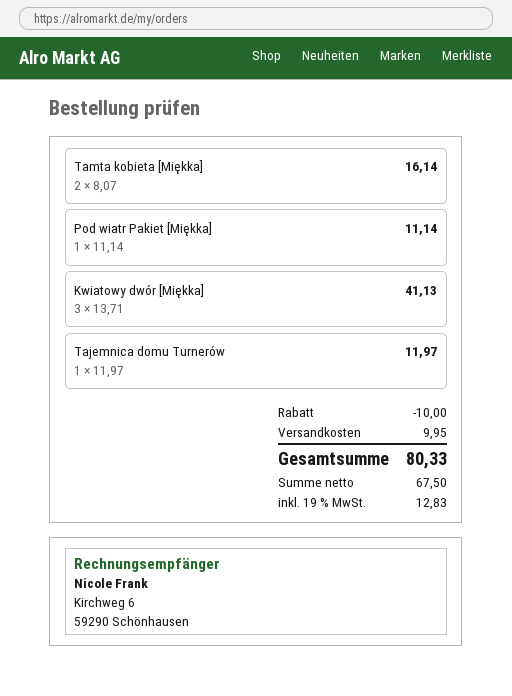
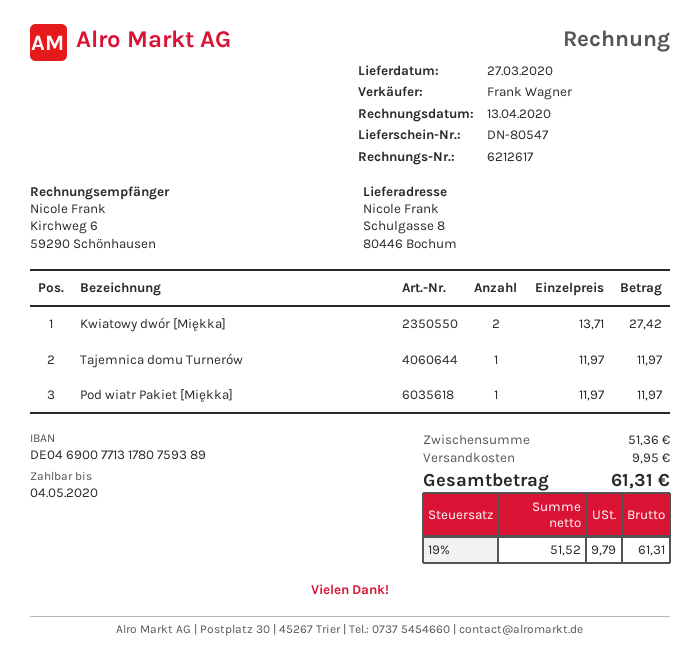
Tamta kobieta [Miękka]: 2 x 8.07 = 16.14 -> none
Pod wiatr Pakiet [Miękka]: 1 x 11.14 = 11.14 -> 1 x 11.97 = 11.97
Kwiatowy dwór [Miękka]: 3 x 13.71 = 41.13 -> 2 x 13.71 = 27.42
discount: 10.00 -> none
net: 67.50 -> 51.52
tax: 19% = 12.83 -> 19% = 9.79
total: 80.33 -> 61.31

